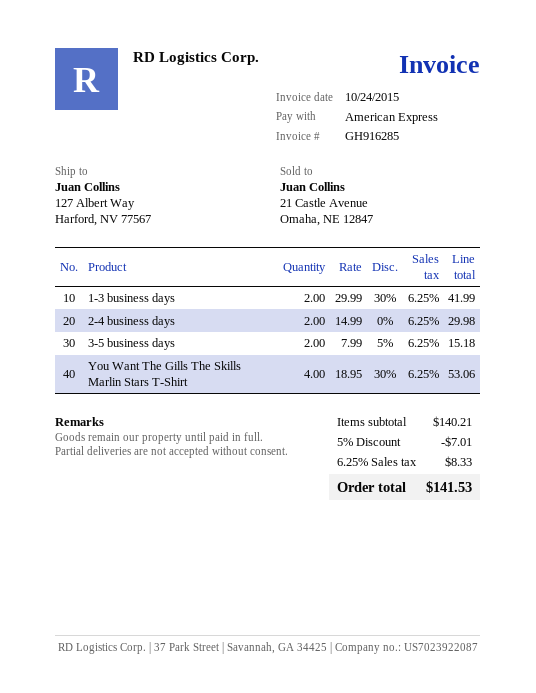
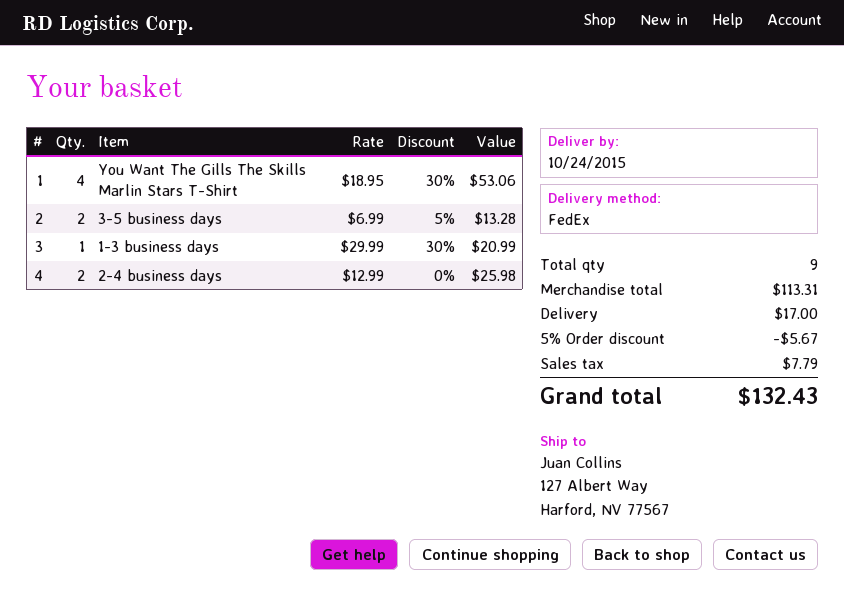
1-3 business days: 2 x 29.99 - 30% = 41.99 -> 1 x 29.99 - 30% = 20.99
2-4 business days: 2 x 14.99 = 29.98 -> 2 x 12.99 = 25.98
3-5 business days: 2 x 7.99 - 5% = 15.18 -> 2 x 6.99 - 5% = 13.28
subtotal: 140.21 -> 113.31
discount: 5% = 7.01 -> 5% = 5.67
shipping: none -> 17.00
tax: 8.33 -> 7.79
total: 141.53 -> 132.43

